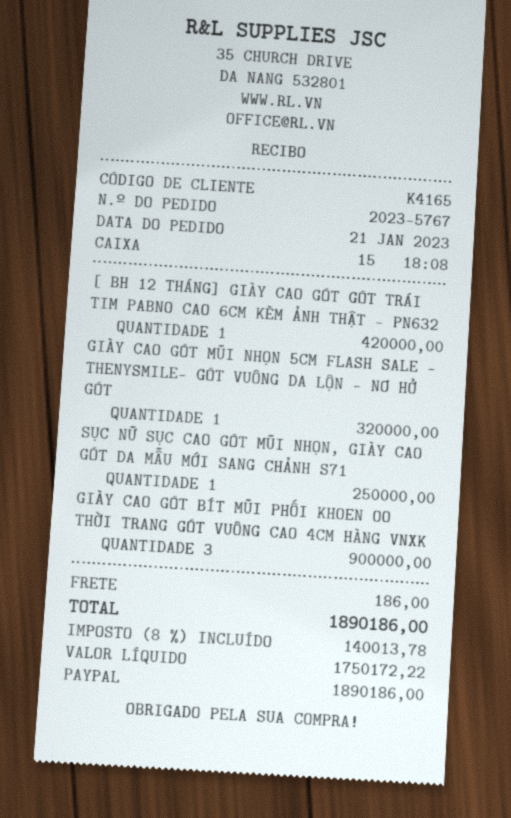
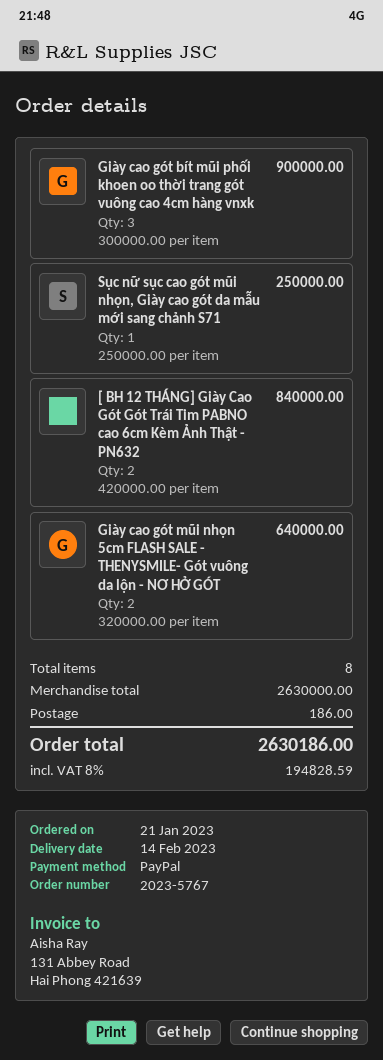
[ BH 12 THÁNG] GIÀY CAO GÓT GÓT TRÁI TIM PABNO CAO 6CM KÈM ẢNH THẬT - PN632: 1 for 420000.00 -> 2 for 840000.00
GIÀY CAO GÓT MŨI NHỌN 5CM FLASH SALE - THENYSMILE- GÓT VUÔNG DA LỘN - NƠ HỞ GÓT: 1 for 320000.00 -> 2 for 640000.00
tax: 8% = 140013.78 -> 8% = 194828.59
total: 1890186.00 -> 2630186.00

